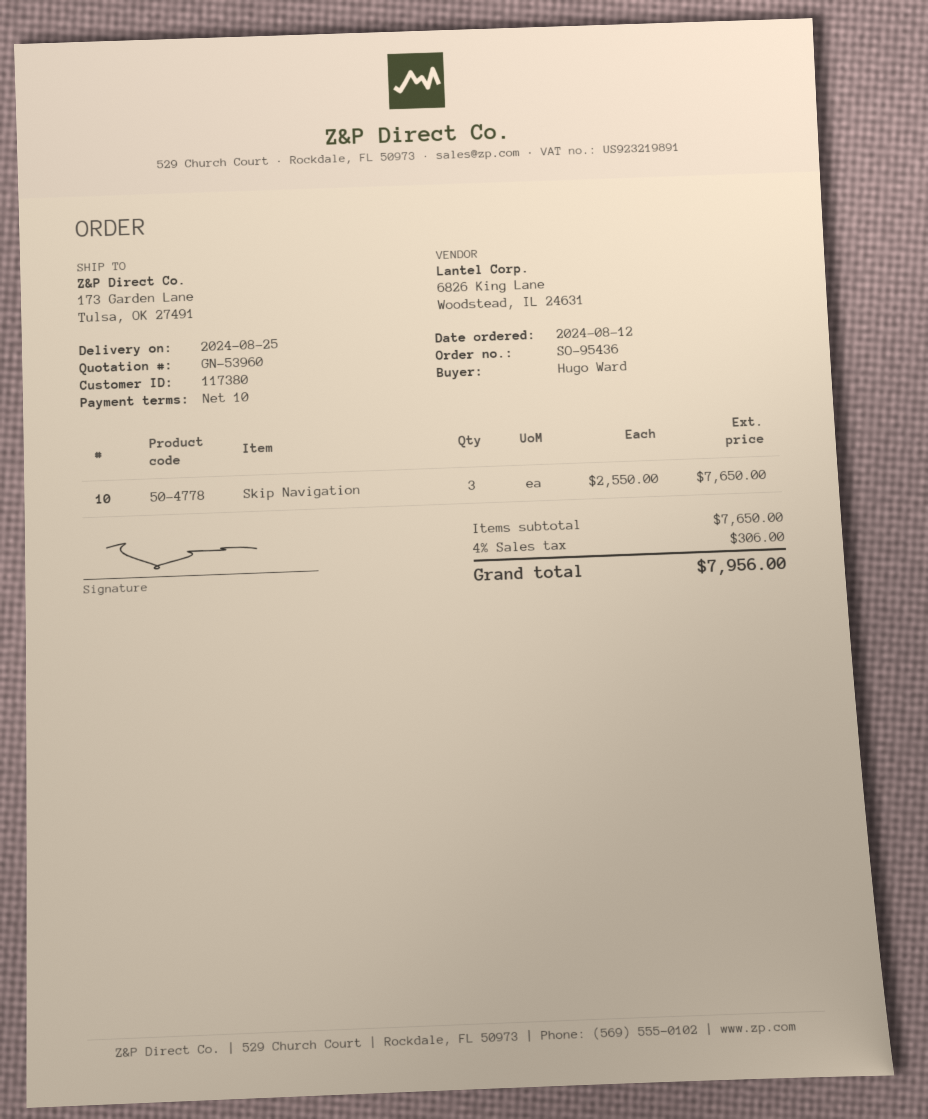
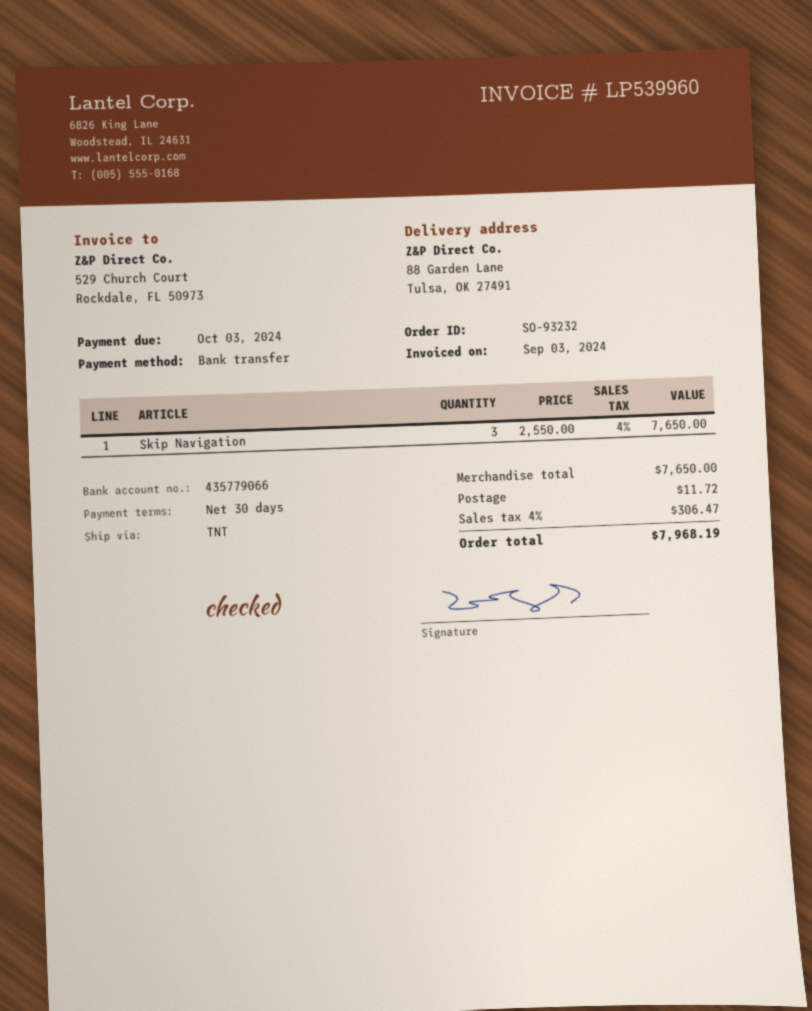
order number: SO-95436 -> SO-93232
payment terms: 10 days -> 30 days
ship to: 173 Garden Lane, Tulsa, OK 27491 -> 88 Garden Lane, Tulsa, OK 27491
shipping: none -> 11.72
tax: 4% = 306.00 -> 4% = 306.47
total: 7956.00 -> 7968.19

